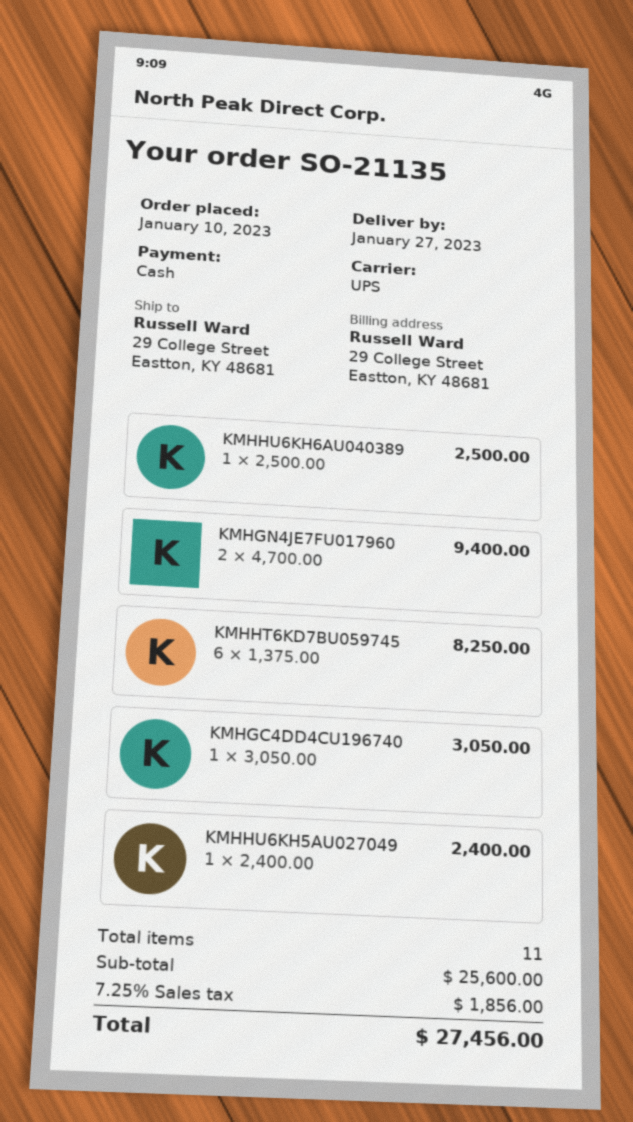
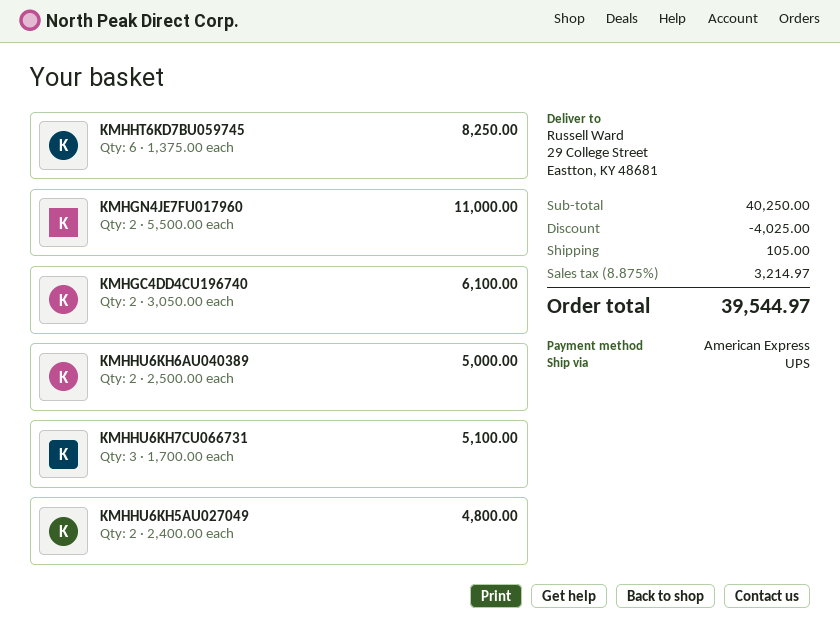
payment method: cash -> American Express
KMHHU6KH6AU040389: 1 x 2500.00 = 2500.00 -> 2 x 2500.00 = 5000.00
KMHGN4JE7FU017960: 2 x 4700.00 = 9400.00 -> 2 x 5500.00 = 11000.00
KMHGC4DD4CU196740: 1 x 3050.00 = 3050.00 -> 2 x 3050.00 = 6100.00
KMHHU6KH5AU027049: 1 x 2400.00 = 2400.00 -> 2 x 2400.00 = 4800.00
KMHHU6KH7CU066731: none -> 3 x 1700.00 = 5100.00
subtotal: 25600.00 -> 40250.00
discount: none -> 4025.00
shipping: none -> 105.00
tax: 7.25% = 1856.00 -> 8.875% = 3214.97
total: 27456.00 -> 39544.97

